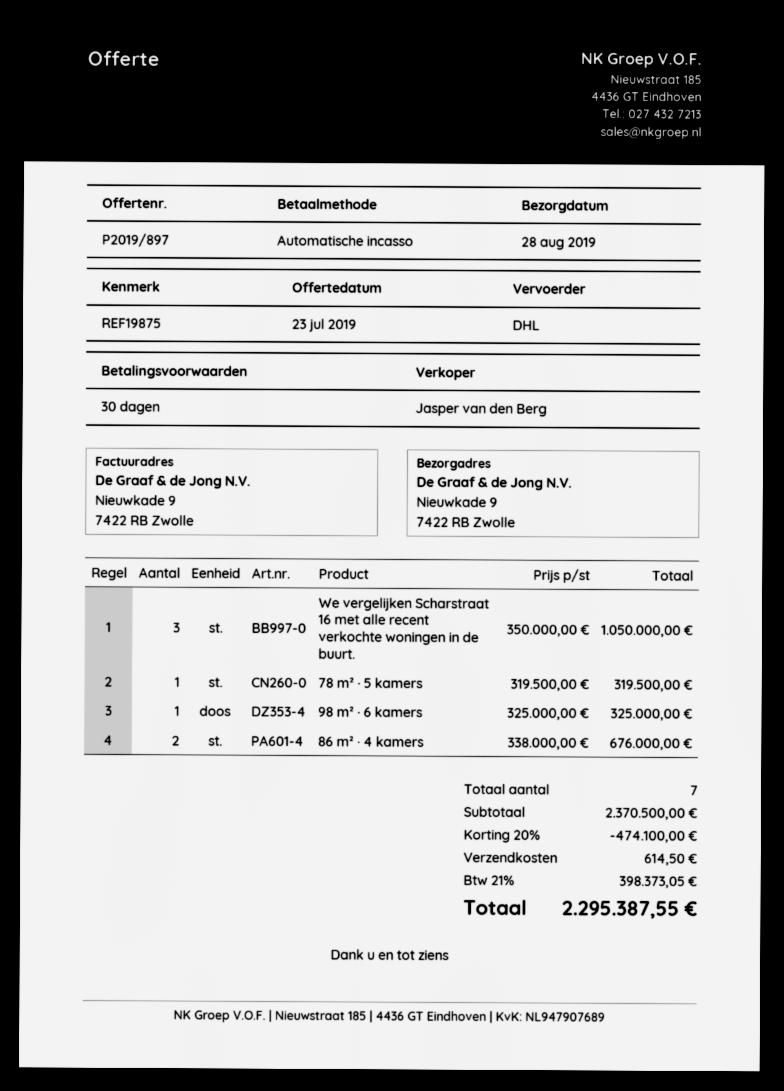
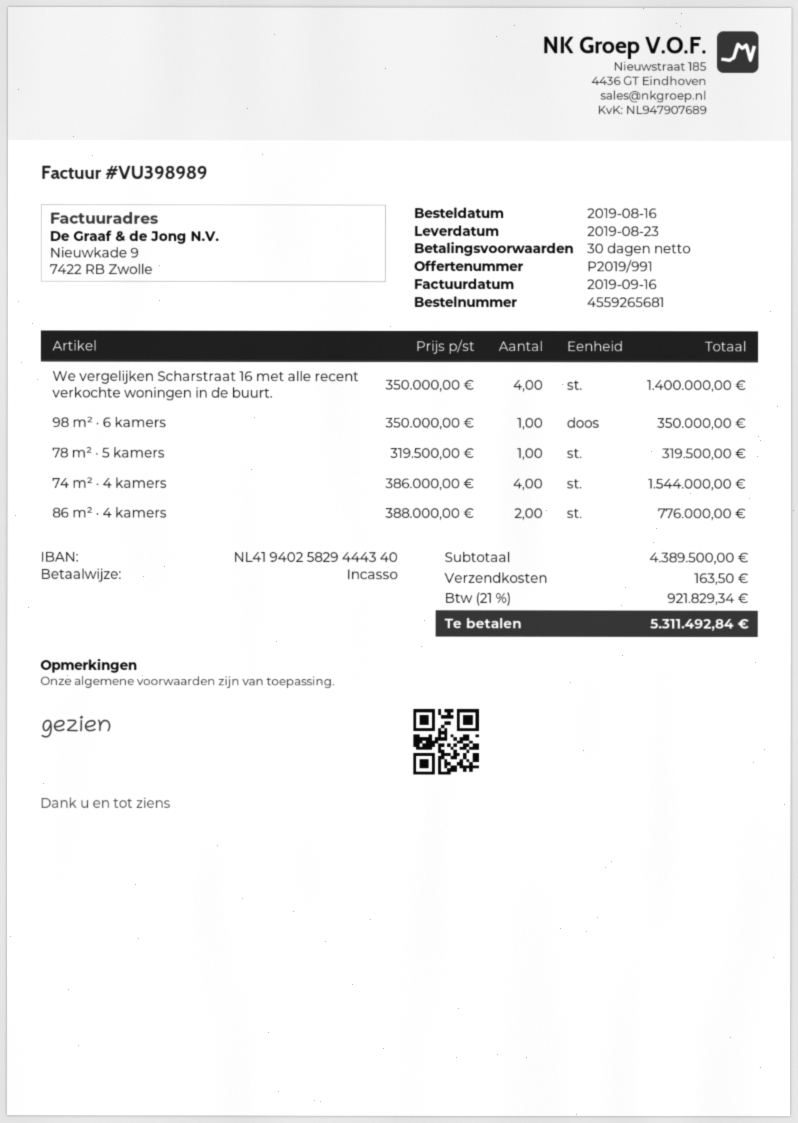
quote number: P2019/897 -> P2019/991
delivery date: 2019-08-28 -> 2019-08-23
We vergelijken Scharstraat 16 met alle recent verkochte woningen in de buurt.: 3 x 350000.00 = 1050000.00 -> 4 x 350000.00 = 1400000.00
98 m² · 6 kamers: 1 x 325000.00 = 325000.00 -> 1 x 350000.00 = 350000.00
86 m² · 4 kamers: 2 x 338000.00 = 676000.00 -> 2 x 388000.00 = 776000.00
74 m² · 4 kamers: none -> 4 x 386000.00 = 1544000.00
subtotal: 2370500.00 -> 4389500.00
discount: 20% = 474100.00 -> none
shipping: 614.50 -> 163.50
tax: 21% = 398373.05 -> 21% = 921829.34
total: 2295387.55 -> 5311492.84

